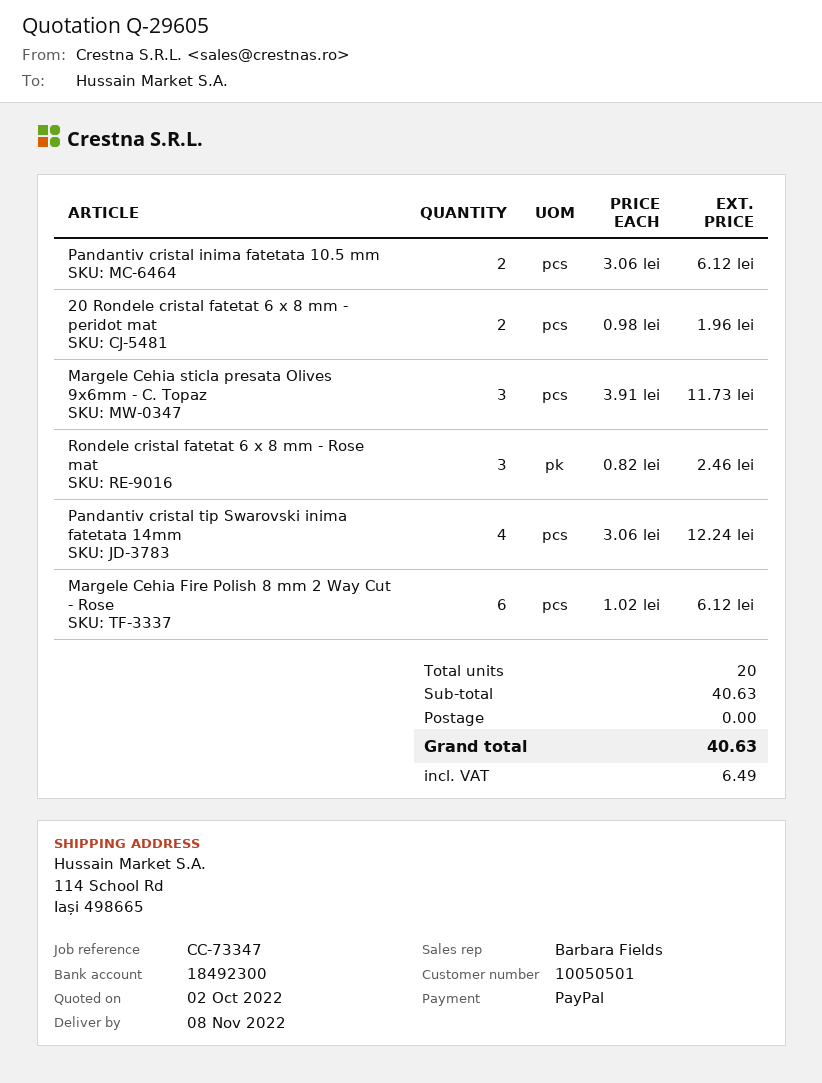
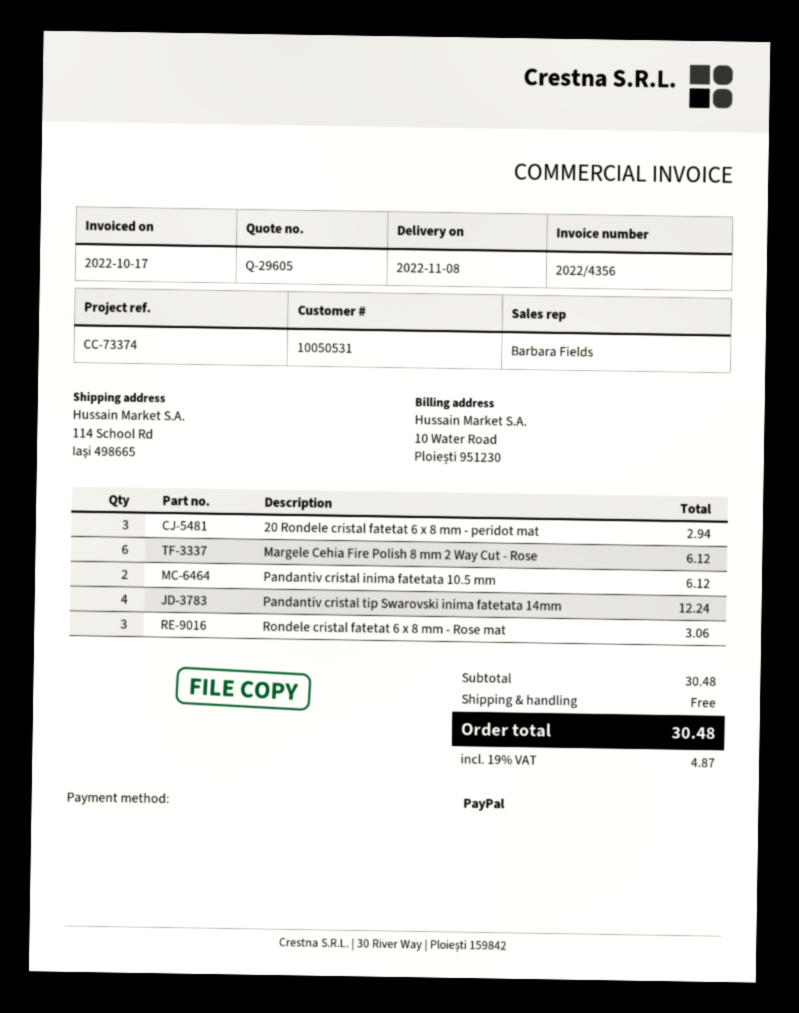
customer number: 10050501 -> 10050531
reference: CC-73347 -> CC-73374
20 Rondele cristal fatetat 6 x 8 mm - peridot mat: 2 for 1.96 -> 3 for 2.94
Margele Cehia sticla presata Olives 9x6mm - C. Topaz: 3 for 11.73 -> none
Rondele cristal fatetat 6 x 8 mm - Rose mat: 3 for 2.46 -> 3 for 3.06
subtotal: 40.63 -> 30.48
tax: 6.49 -> 4.87
total: 40.63 -> 30.48

